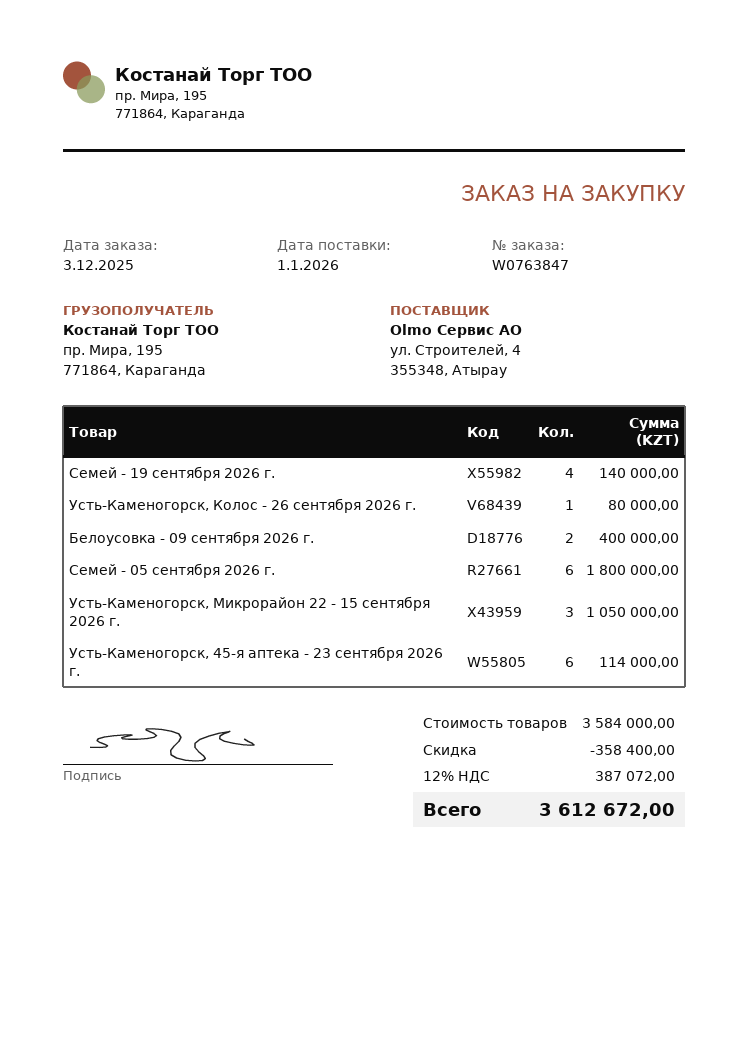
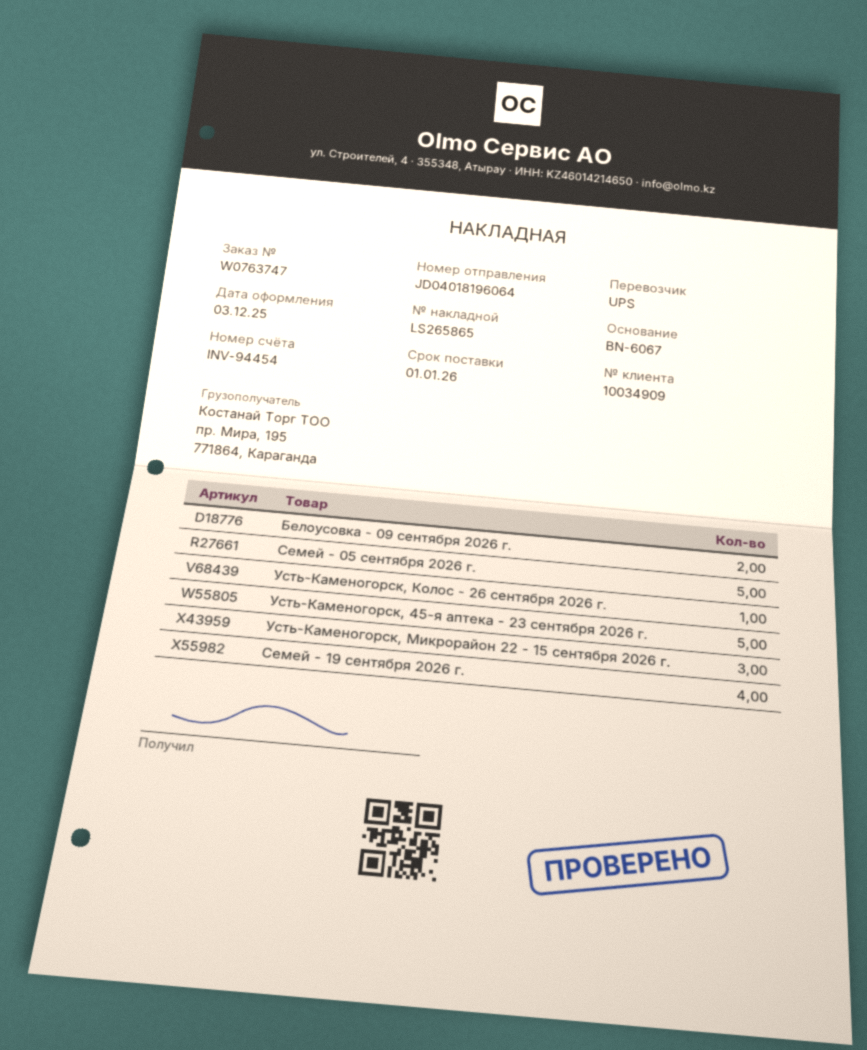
order number: W0763847 -> W0763747
Семей - 05 сентября 2026 г.: 6 -> 5
Усть-Каменогорск, 45-я аптека - 23 сентября 2026 г.: 6 -> 5

